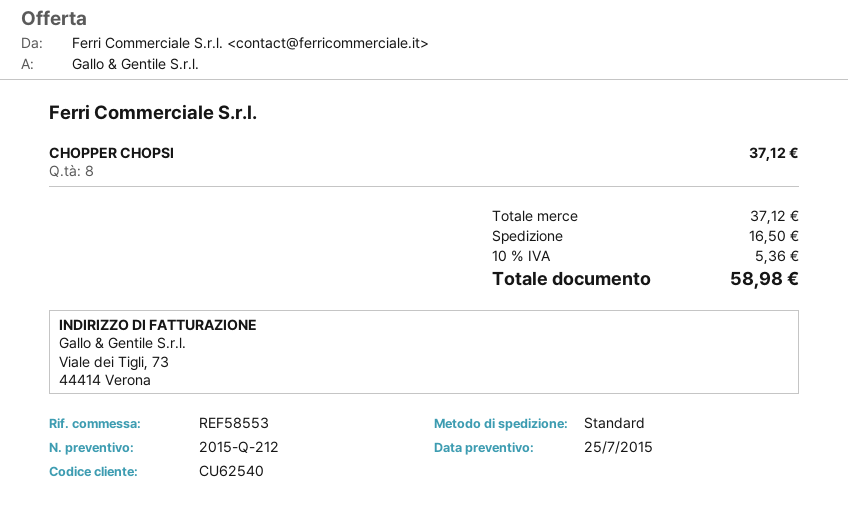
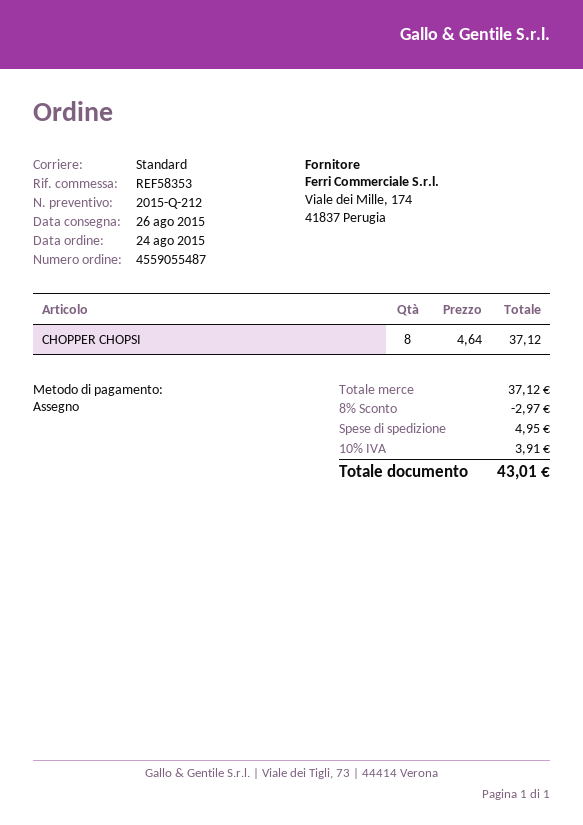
reference: REF58553 -> REF58353
discount: none -> 8% = 2.97
shipping: 16.50 -> 4.95
tax: 10% = 5.36 -> 10% = 3.91
total: 58.98 -> 43.01

